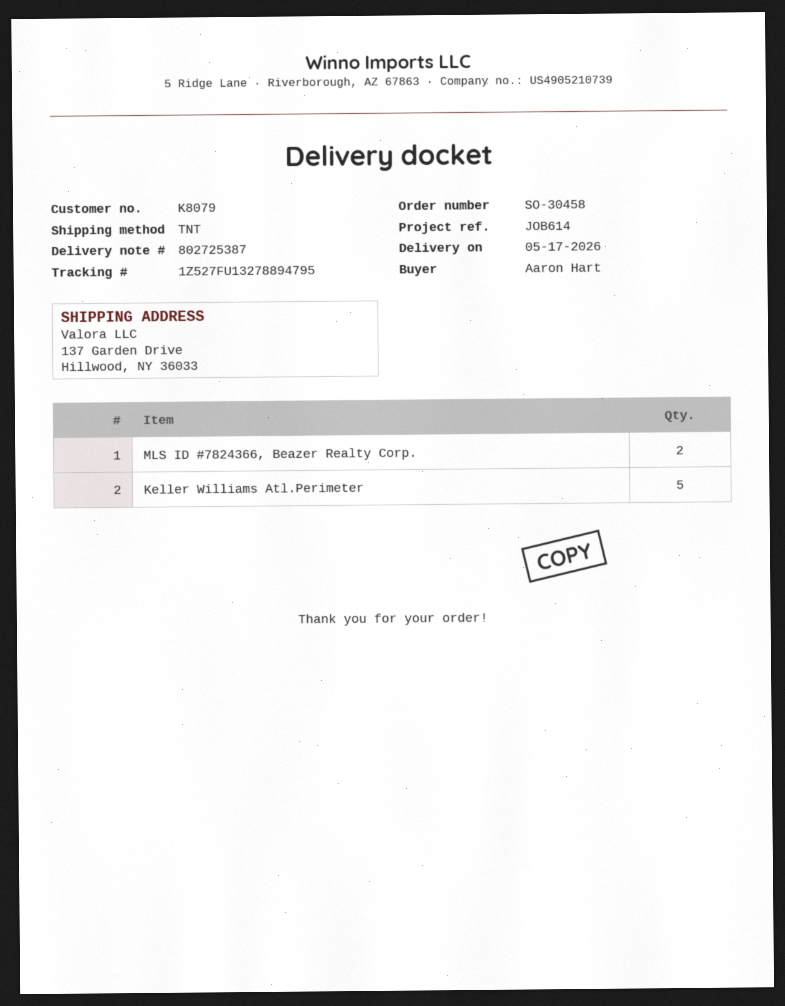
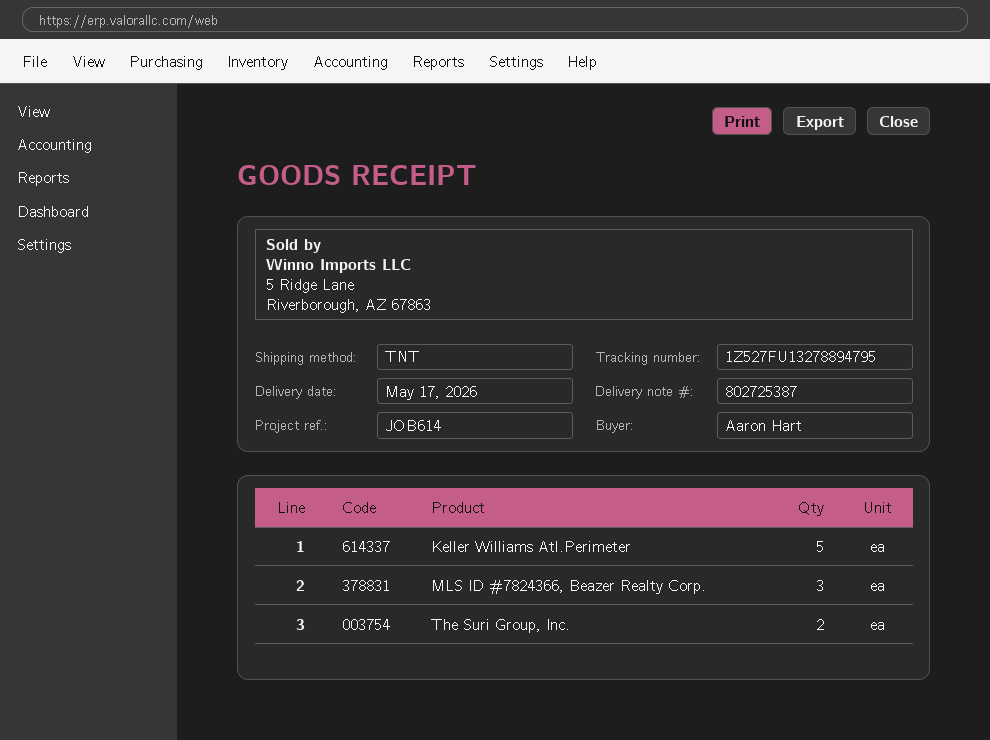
MLS ID #7824366, Beazer Realty Corp.: 2 -> 3
The Suri Group, Inc.: none -> 2

